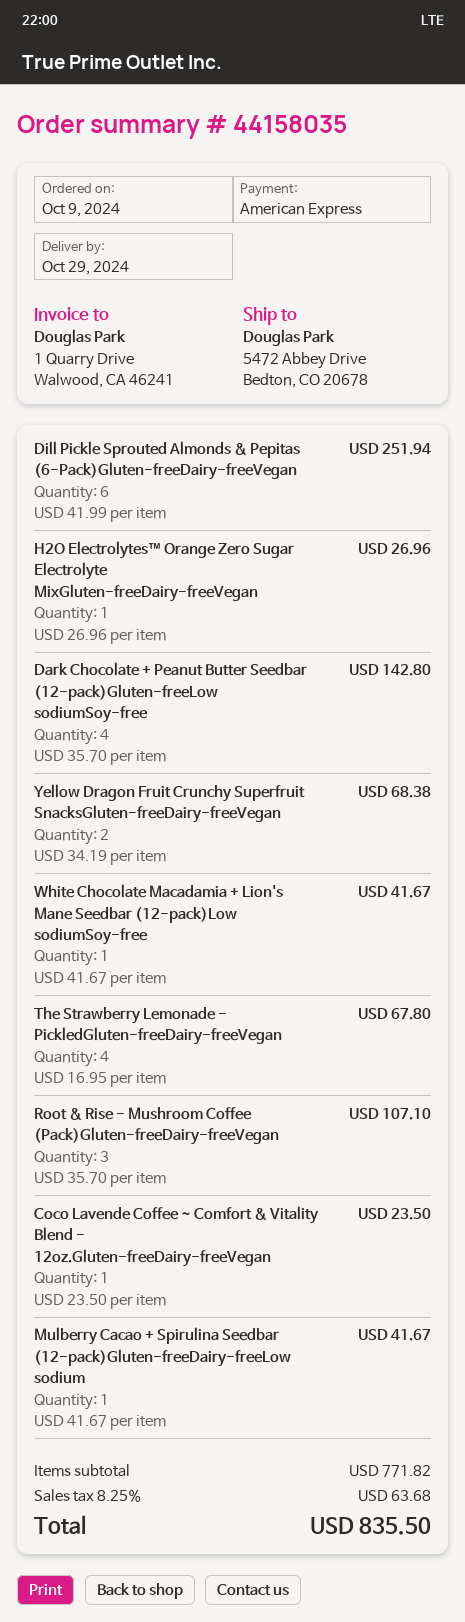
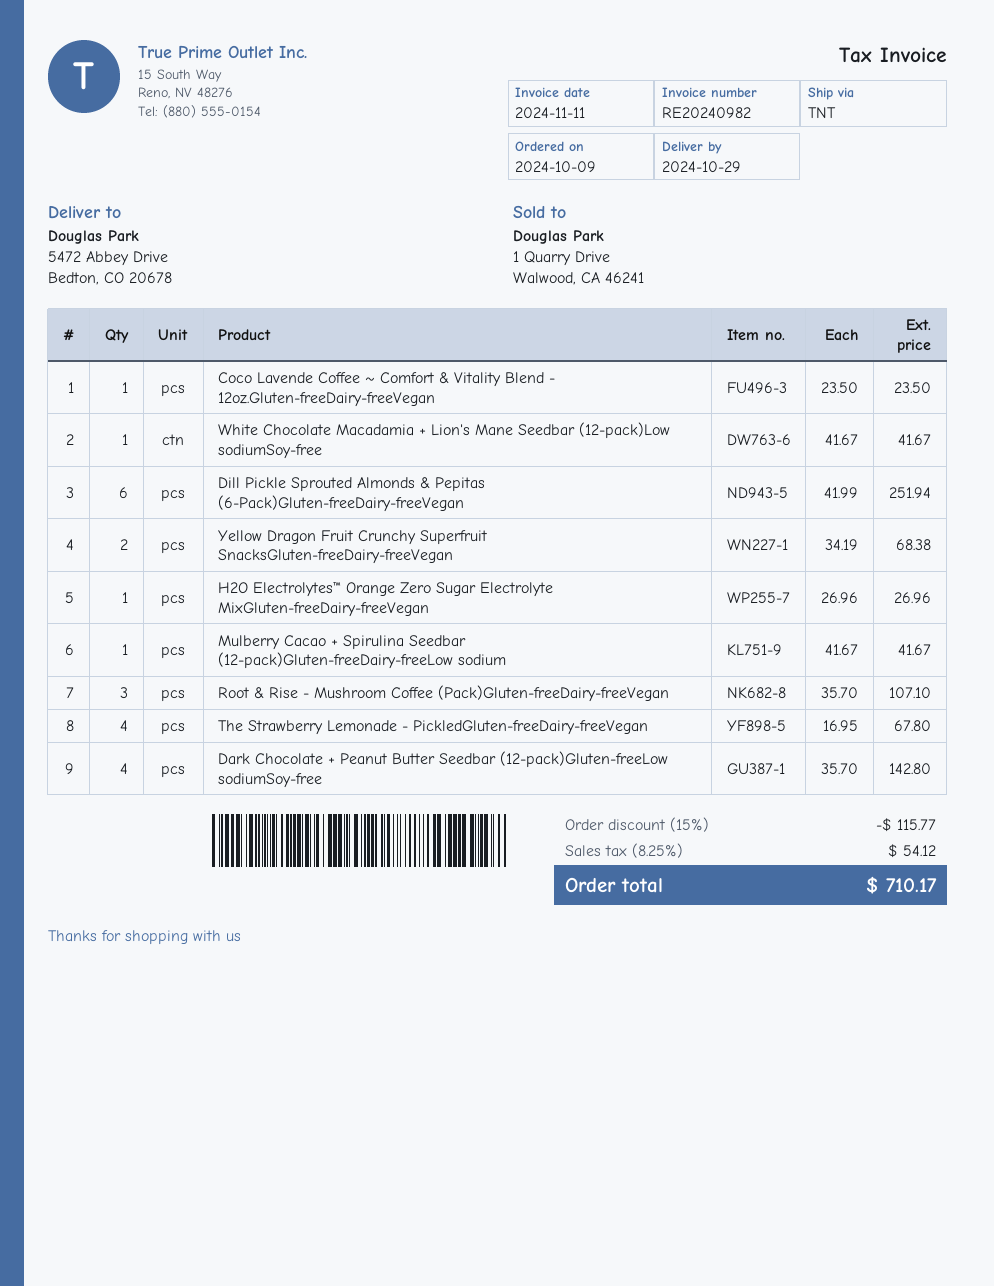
discount: none -> 15% = 115.77
tax: 8.25% = 63.68 -> 8.25% = 54.12
total: 835.50 -> 710.17

